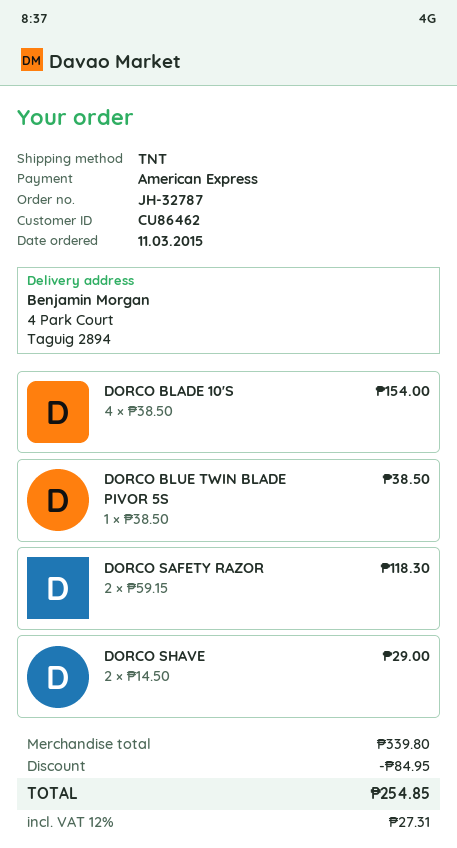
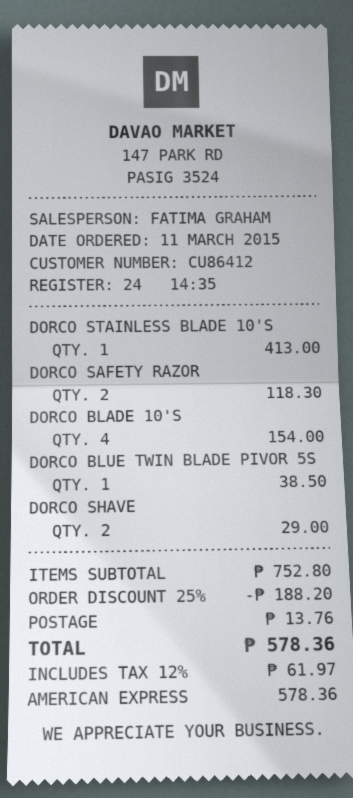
customer number: CU86462 -> CU86412
DORCO STAINLESS BLADE 10'S: none -> 1 for 413.00
subtotal: 339.80 -> 752.80
discount: 84.95 -> 188.20
shipping: none -> 13.76
tax: 12% = 27.31 -> 12% = 61.97
total: 254.85 -> 578.36

